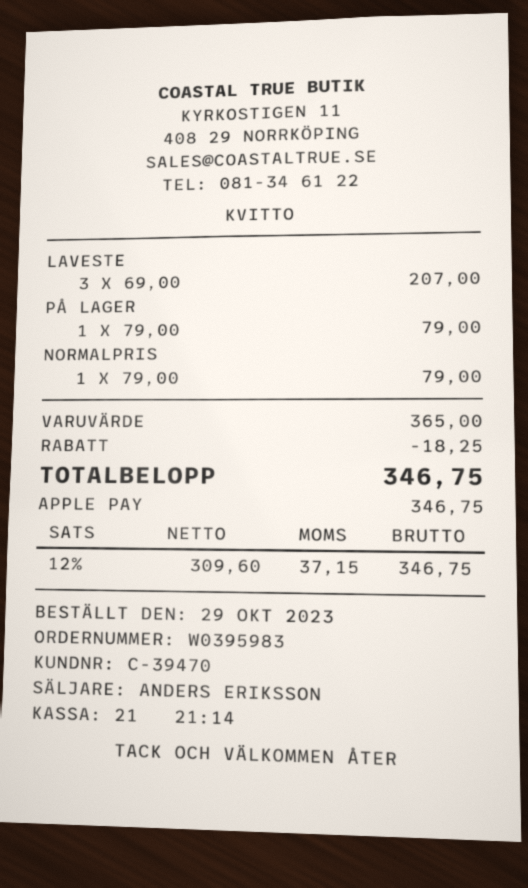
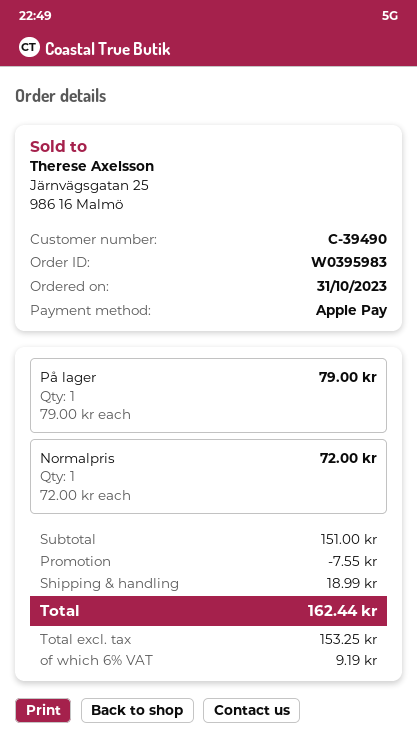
order date: 2023-10-29 -> 2023-10-31
customer number: C-39470 -> C-39490
LAVESTE: 3 x 69.00 = 207.00 -> none
NORMALPRIS: 1 x 79.00 = 79.00 -> 1 x 72.00 = 72.00
subtotal: 365.00 -> 151.00
discount: 18.25 -> 7.55
shipping: none -> 18.99
net: 309.60 -> 153.25
tax: 12% = 37.15 -> 6% = 9.19
total: 346.75 -> 162.44

